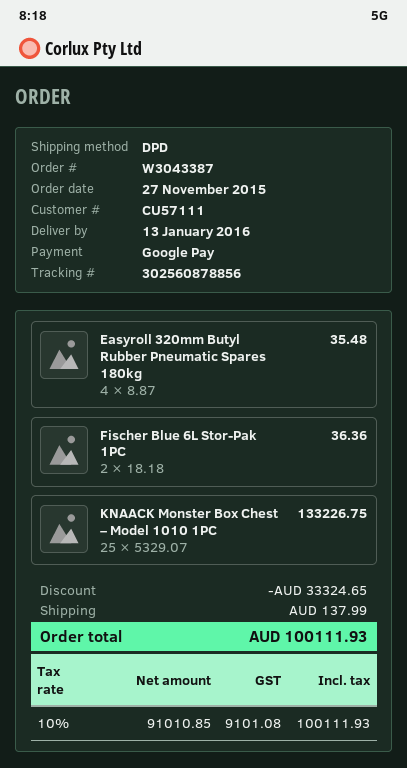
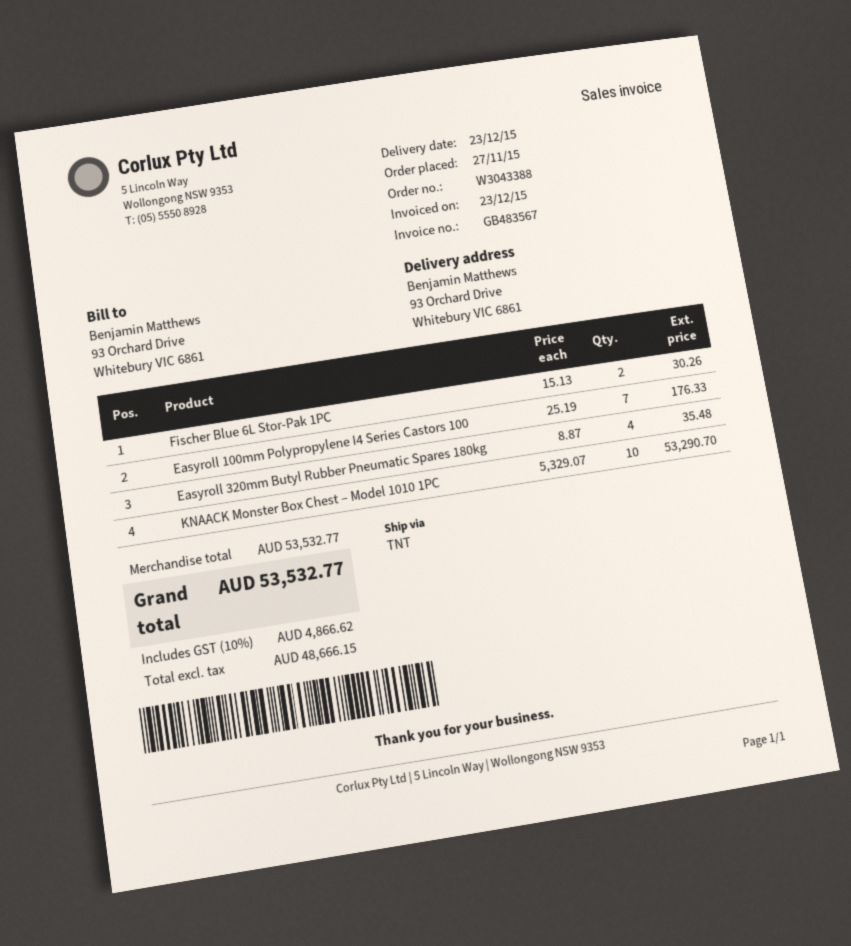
order number: W3043387 -> W3043388
delivery date: 2016-01-13 -> 2015-12-23
shipping method: DPD -> TNT
Fischer Blue 6L Stor-Pak 1PC: 2 x 18.18 = 36.36 -> 2 x 15.13 = 30.26
KNAACK Monster Box Chest – Model 1010 1PC: 25 x 5329.07 = 133226.75 -> 10 x 5329.07 = 53290.70
Easyroll 100mm Polypropylene I4 Series Castors 100: none -> 7 x 25.19 = 176.33
discount: 33324.65 -> none
shipping: 137.99 -> none
net: 91010.85 -> 48666.15
tax: 10% = 9101.08 -> 10% = 4866.62
total: 100111.93 -> 53532.77

